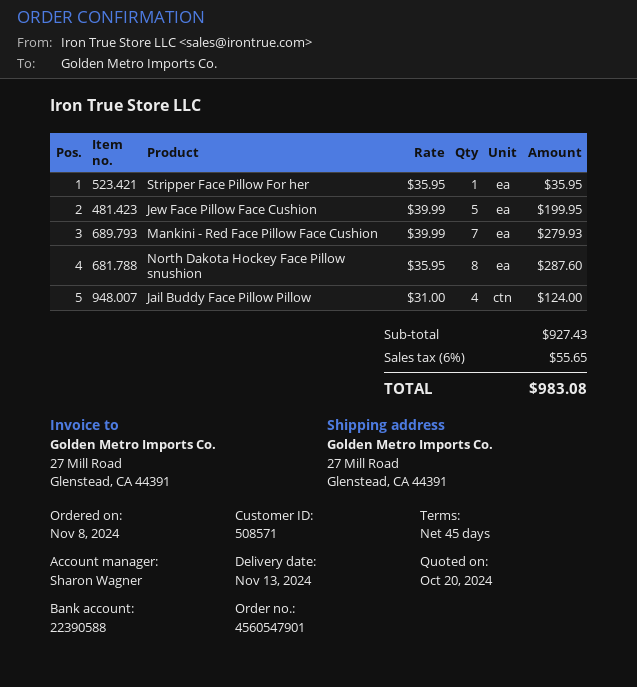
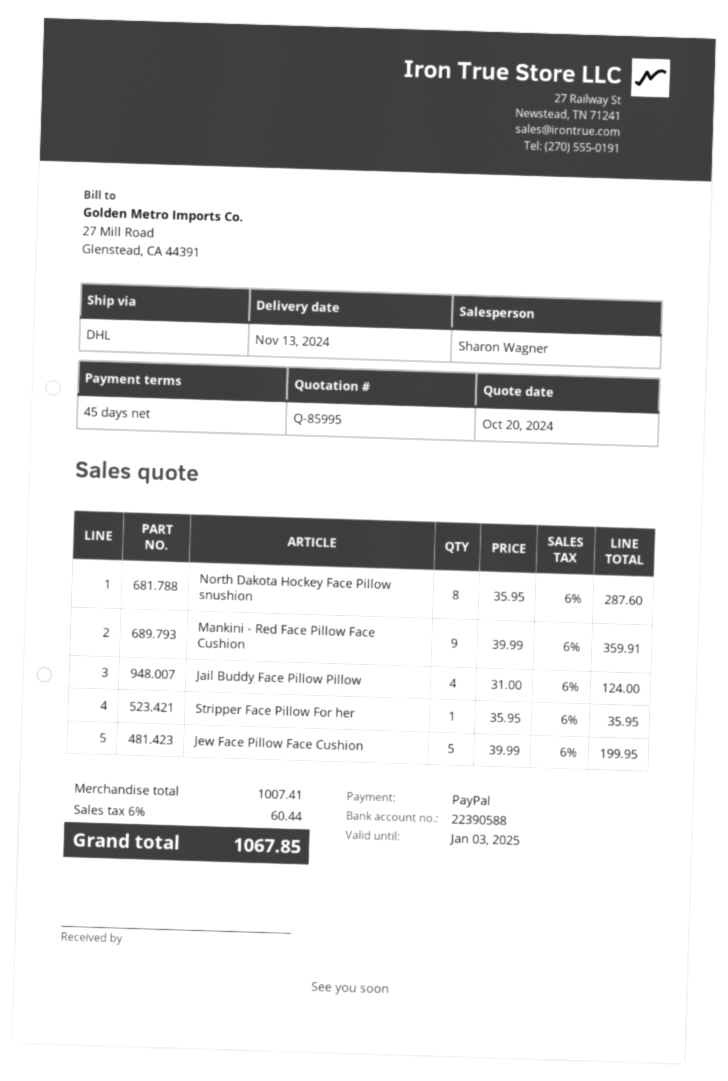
Mankini - Red Face Pillow Face Cushion: 7 x 39.99 = 279.93 -> 9 x 39.99 = 359.91
subtotal: 927.43 -> 1007.41
tax: 6% = 55.65 -> 6% = 60.44
total: 983.08 -> 1067.85

